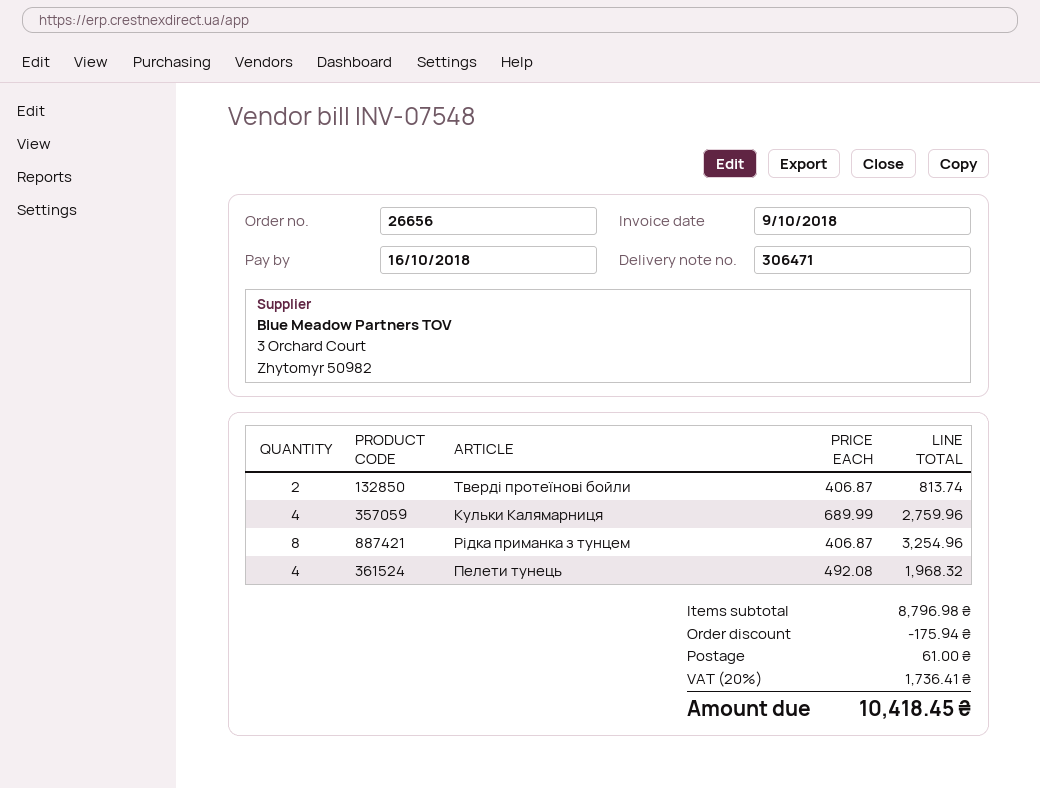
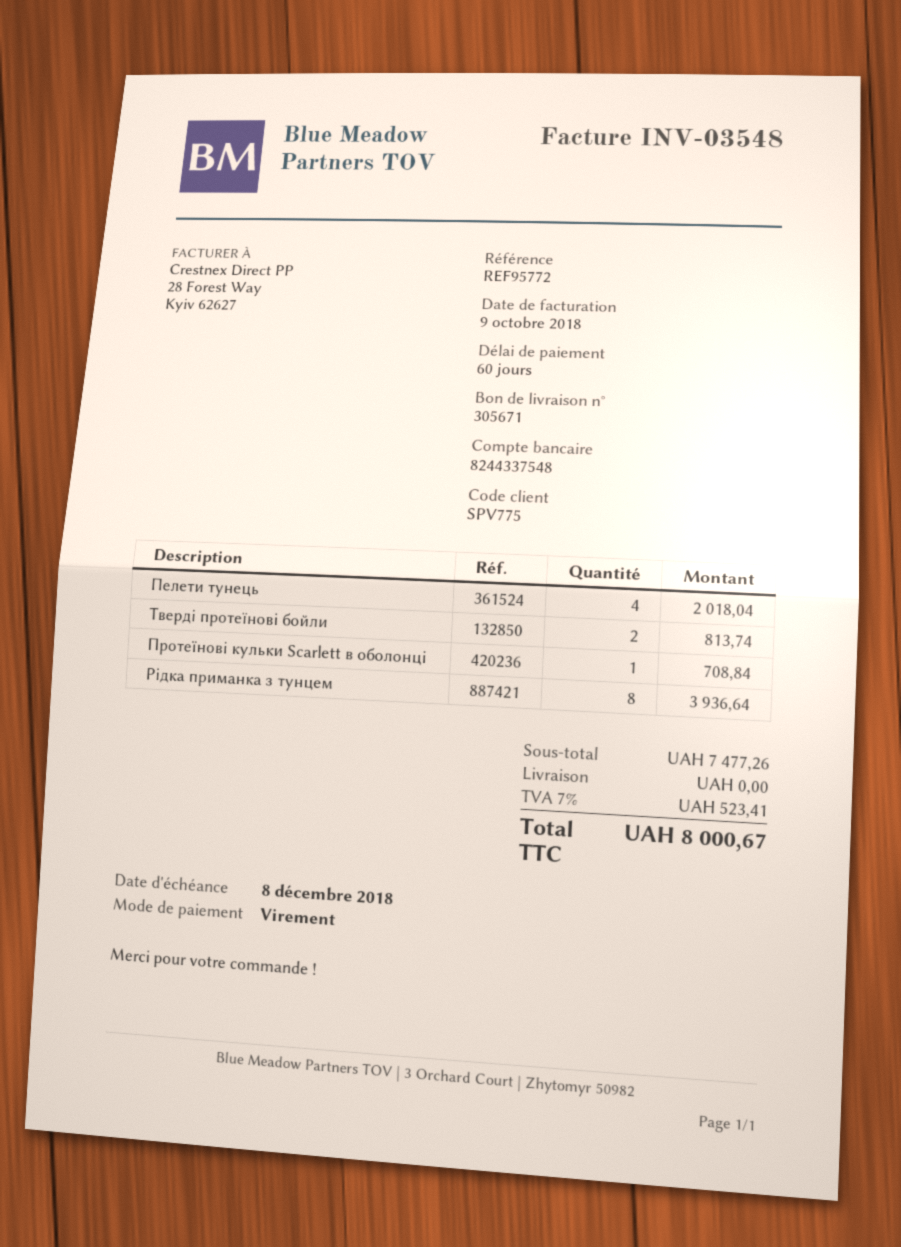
delivery note number: 306471 -> 305671
invoice number: INV-07548 -> INV-03548
due date: 2018-10-16 -> 2018-12-08
Кульки Калямарниця: 4 for 2759.96 -> none
Рідка приманка з тунцем: 8 for 3254.96 -> 8 for 3936.64
Пелети тунець: 4 for 1968.32 -> 4 for 2018.04
Протеїнові кульки Scarlett в оболонці: none -> 1 for 708.84
subtotal: 8796.98 -> 7477.26
discount: 175.94 -> none
shipping: 61.00 -> 0.00
tax: 20% = 1736.41 -> 7% = 523.41
total: 10418.45 -> 8000.67

